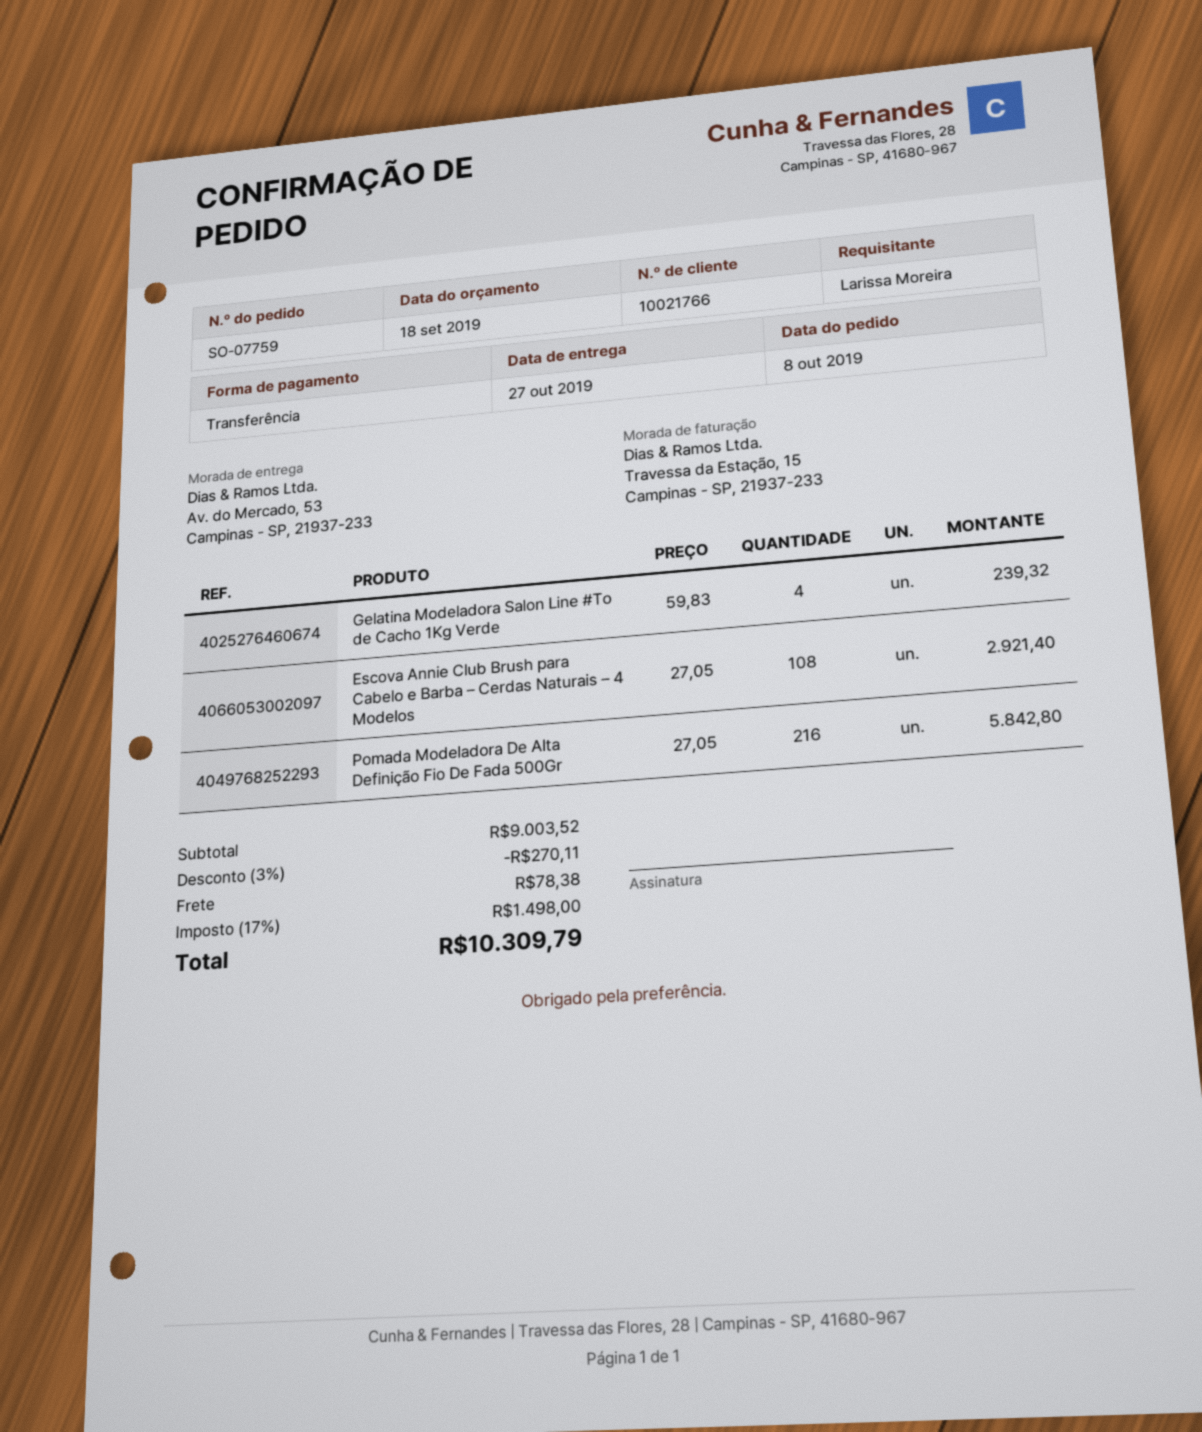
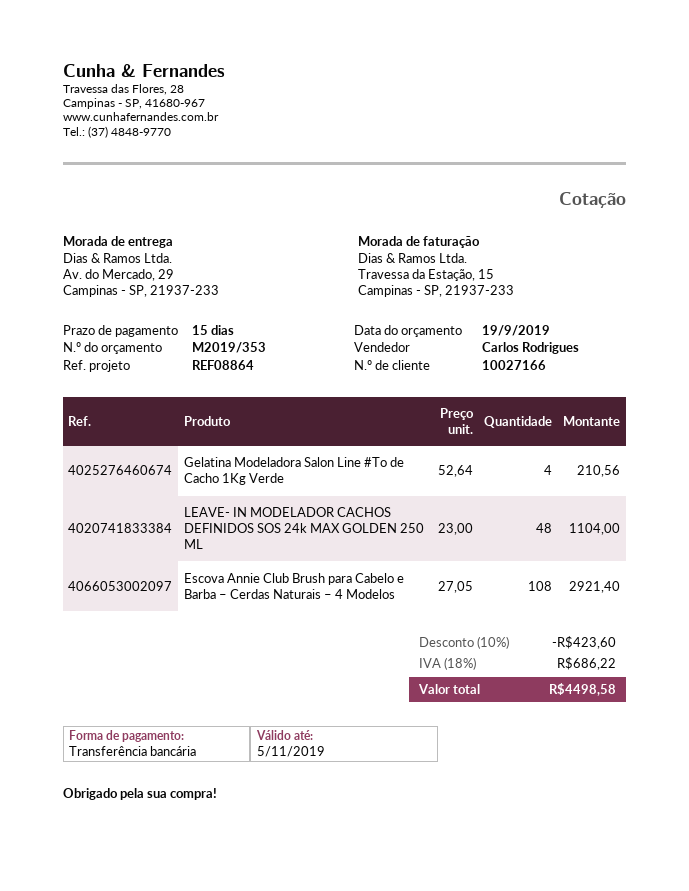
quote date: 2019-09-18 -> 2019-09-19
customer number: 10021766 -> 10027166
ship to: Av. do Mercado, 53, Campinas - SP, 21937-233 -> Av. do Mercado, 29, Campinas - SP, 21937-233
Gelatina Modeladora Salon Line #To de Cacho 1Kg Verde: 4 x 59.83 = 239.32 -> 4 x 52.64 = 210.56
Pomada Modeladora De Alta Definição Fio De Fada 500Gr: 216 x 27.05 = 5842.80 -> none
LEAVE- IN MODELADOR CACHOS DEFINIDOS SOS 24k MAX GOLDEN 250 ML: none -> 48 x 23.00 = 1104.00
discount: 3% = 270.11 -> 10% = 423.60
shipping: 78.38 -> none
tax: 17% = 1498.00 -> 18% = 686.22
total: 10309.79 -> 4498.58

